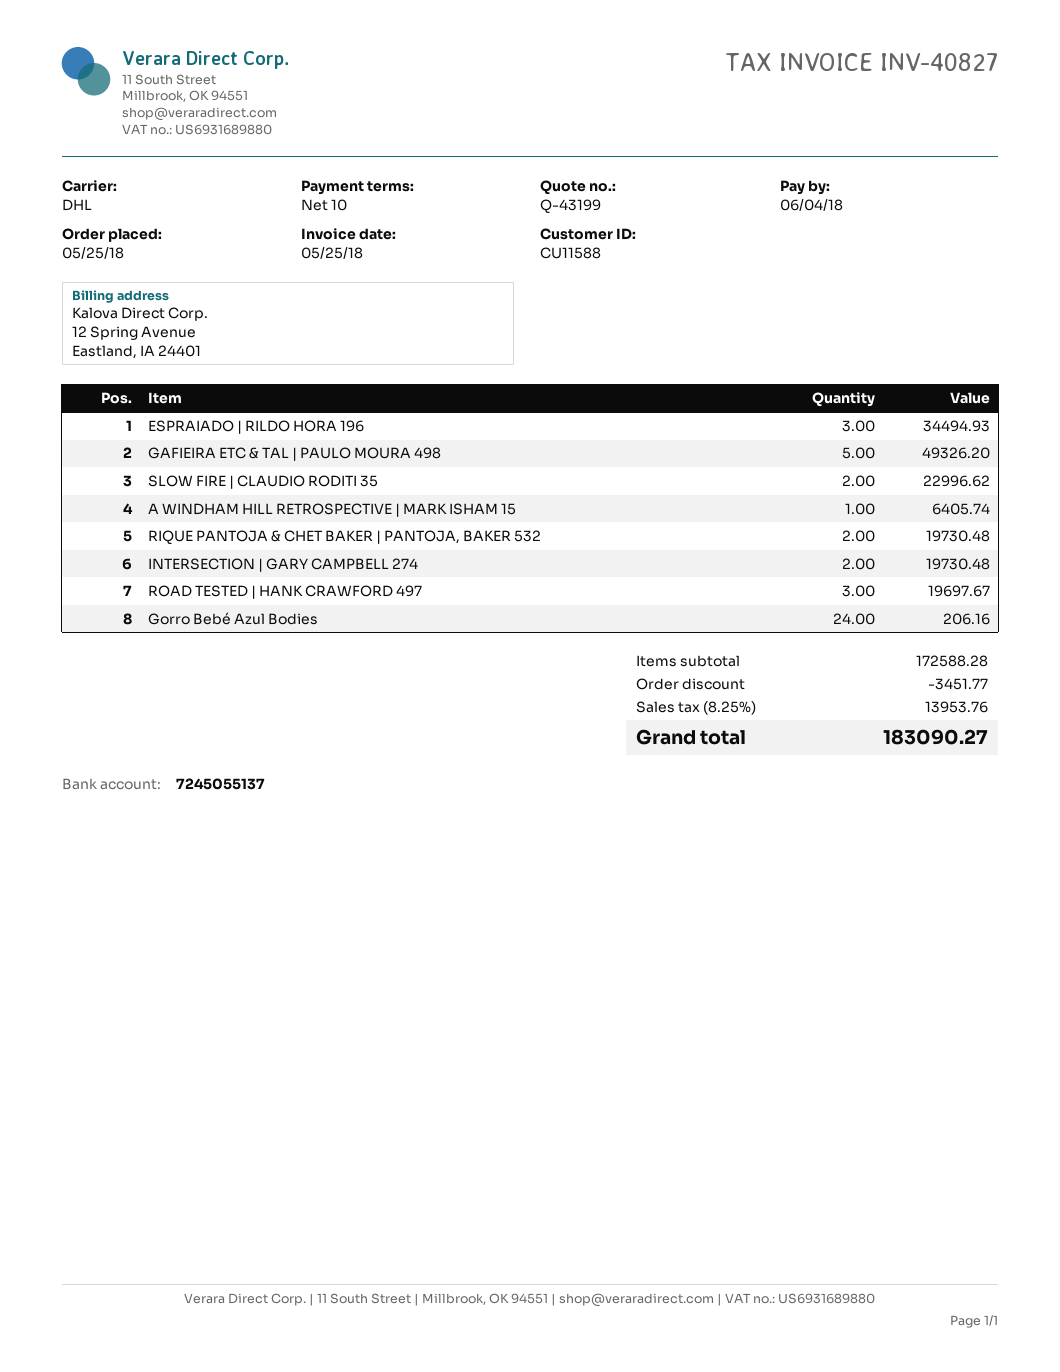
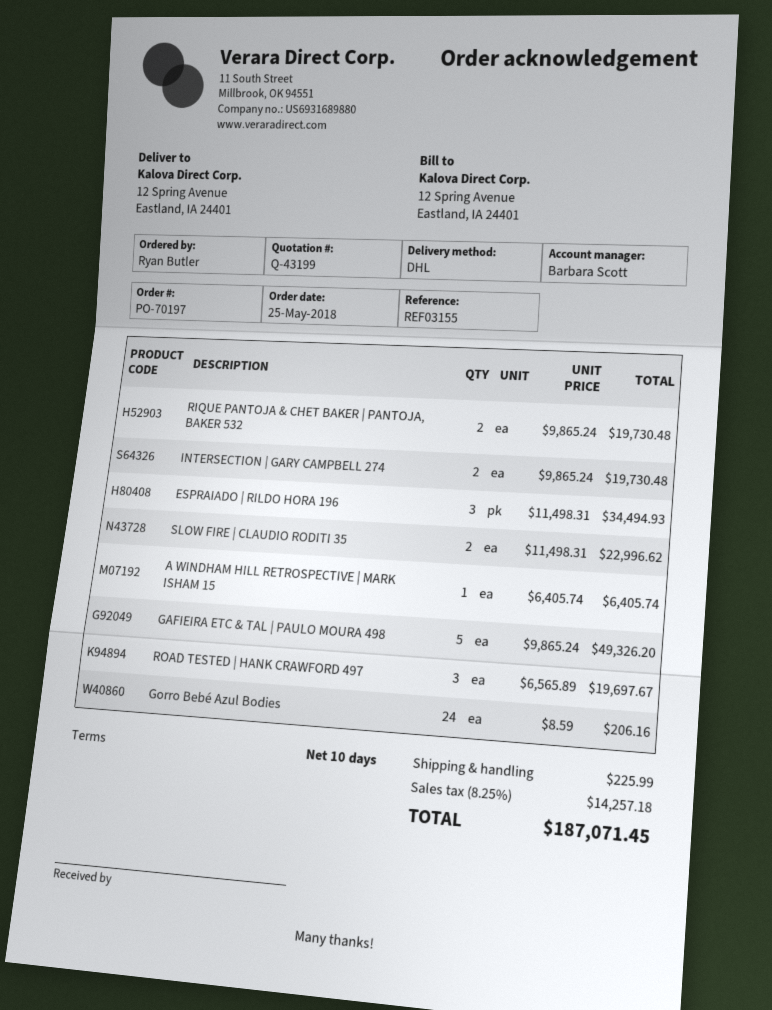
discount: 3451.77 -> none
shipping: none -> 225.99
tax: 8.25% = 13953.76 -> 8.25% = 14257.18
total: 183090.27 -> 187071.45

